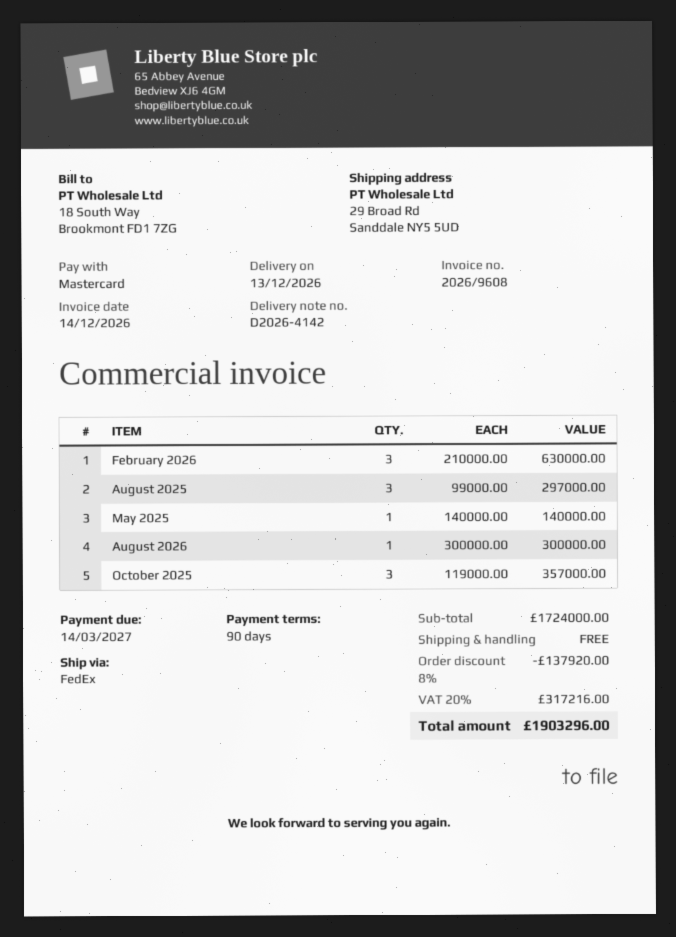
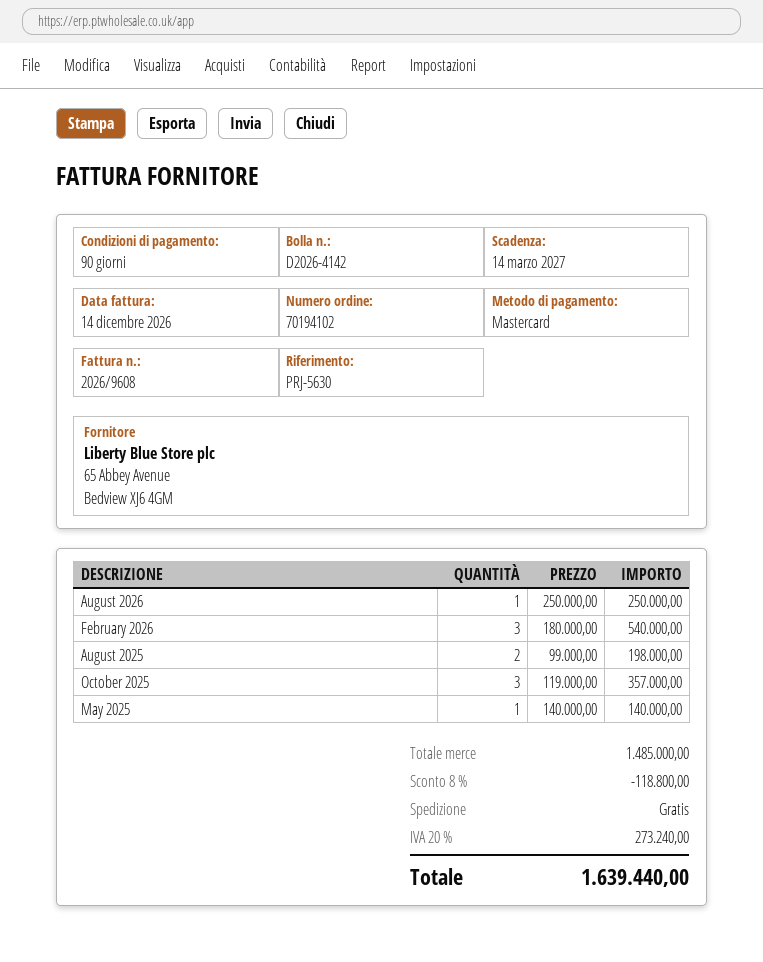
February 2026: 3 x 210000.00 = 630000.00 -> 3 x 180000.00 = 540000.00
August 2025: 3 x 99000.00 = 297000.00 -> 2 x 99000.00 = 198000.00
August 2026: 1 x 300000.00 = 300000.00 -> 1 x 250000.00 = 250000.00
subtotal: 1724000.00 -> 1485000.00
discount: 8% = 137920.00 -> 8% = 118800.00
tax: 20% = 317216.00 -> 20% = 273240.00
total: 1903296.00 -> 1639440.00

